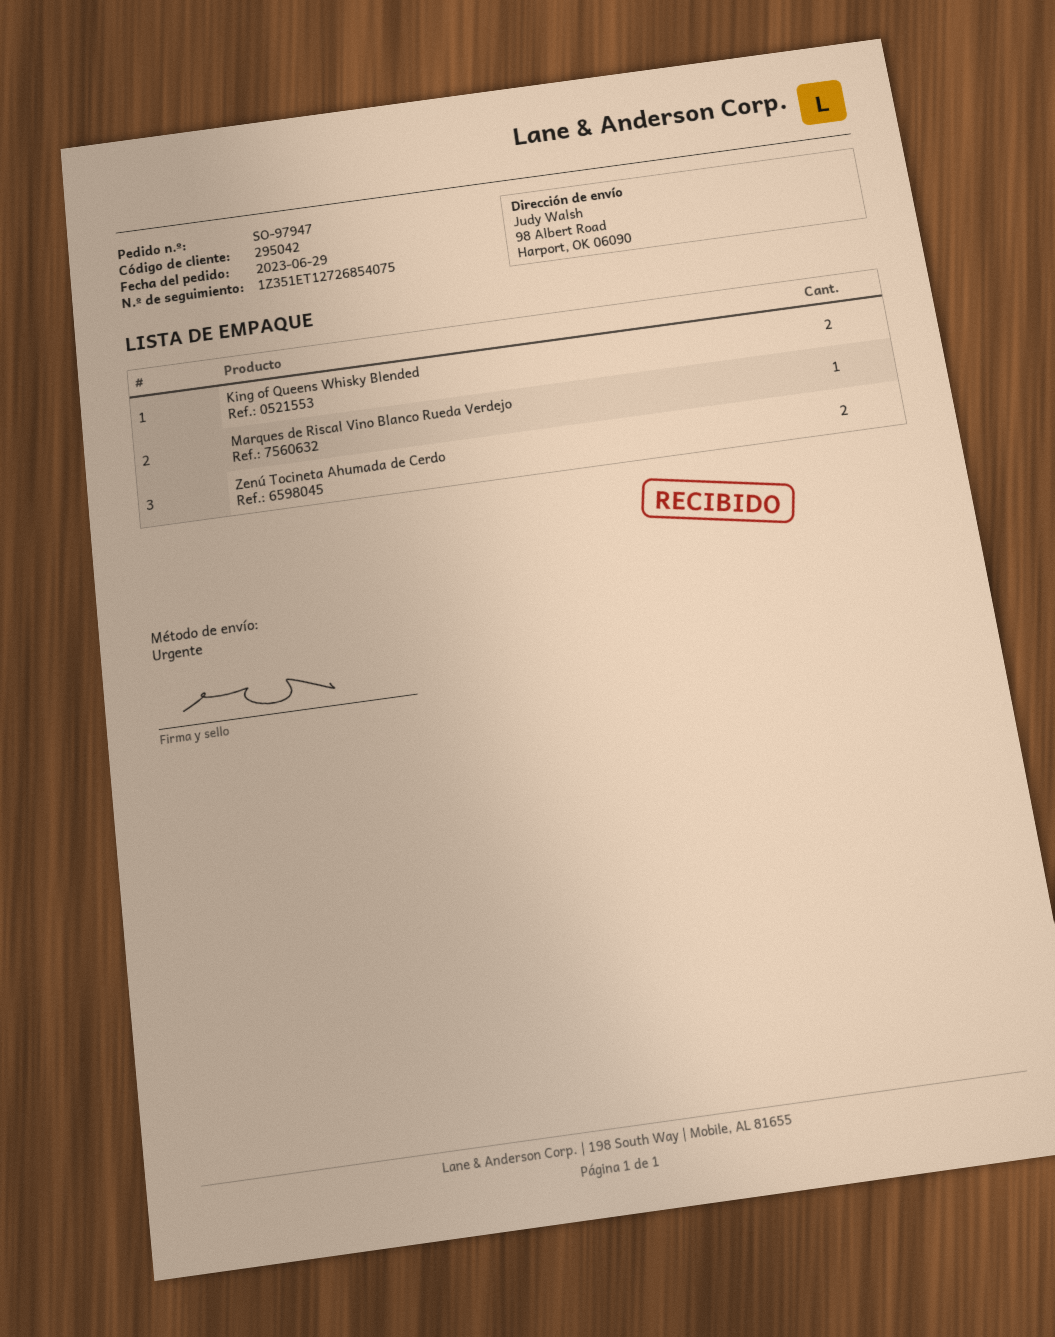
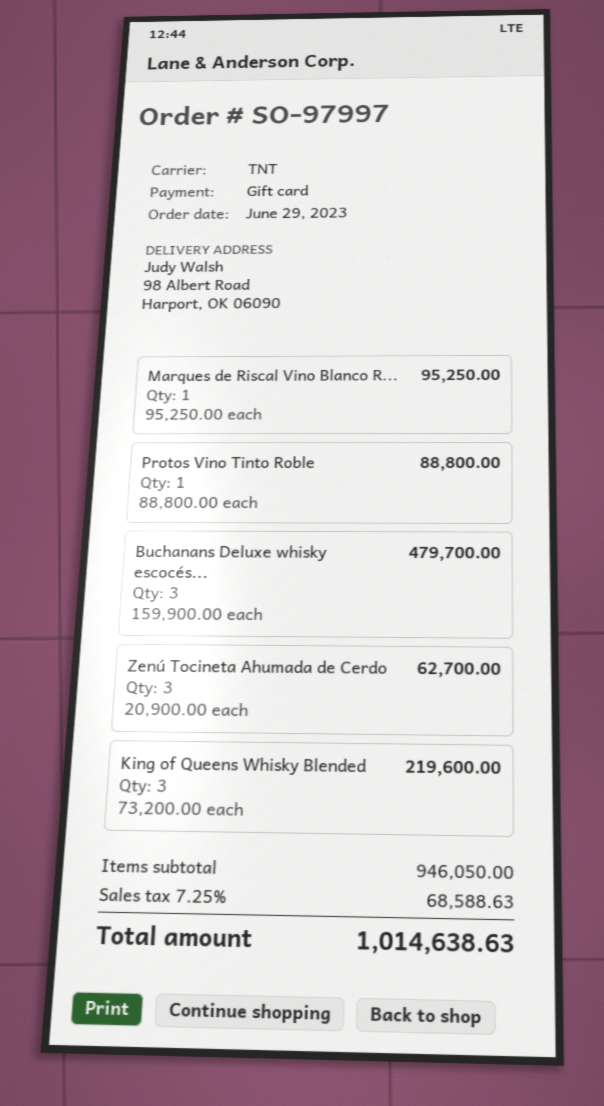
order number: SO-97947 -> SO-97997
shipping method: express -> TNT
King of Queens Whisky Blended: 2 -> 3
Zenú Tocineta Ahumada de Cerdo: 2 -> 3
Protos Vino Tinto Roble: none -> 1
Buchanans Deluxe whisky escocés...: none -> 3

